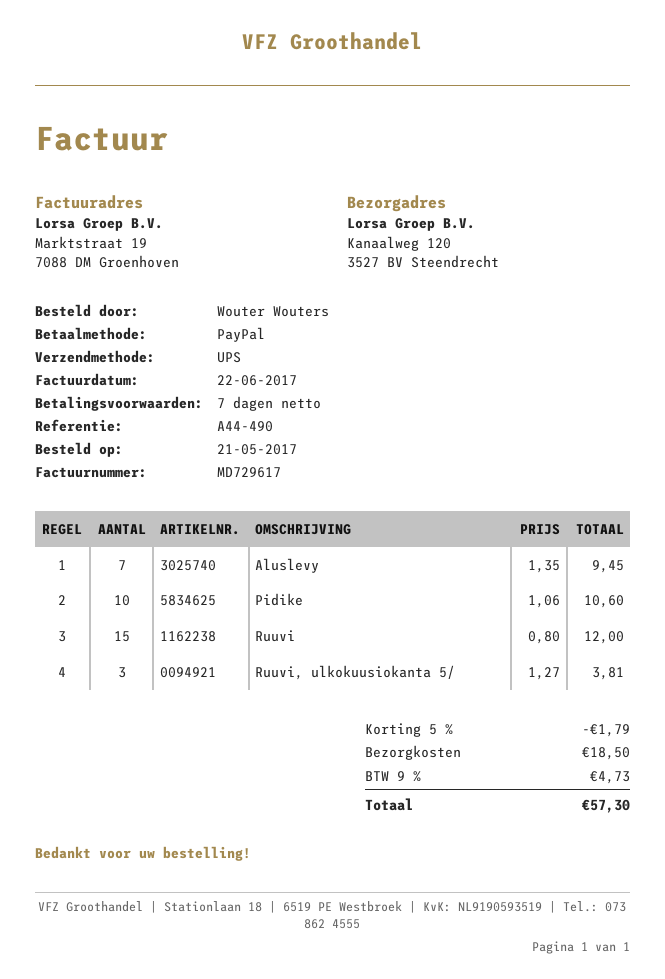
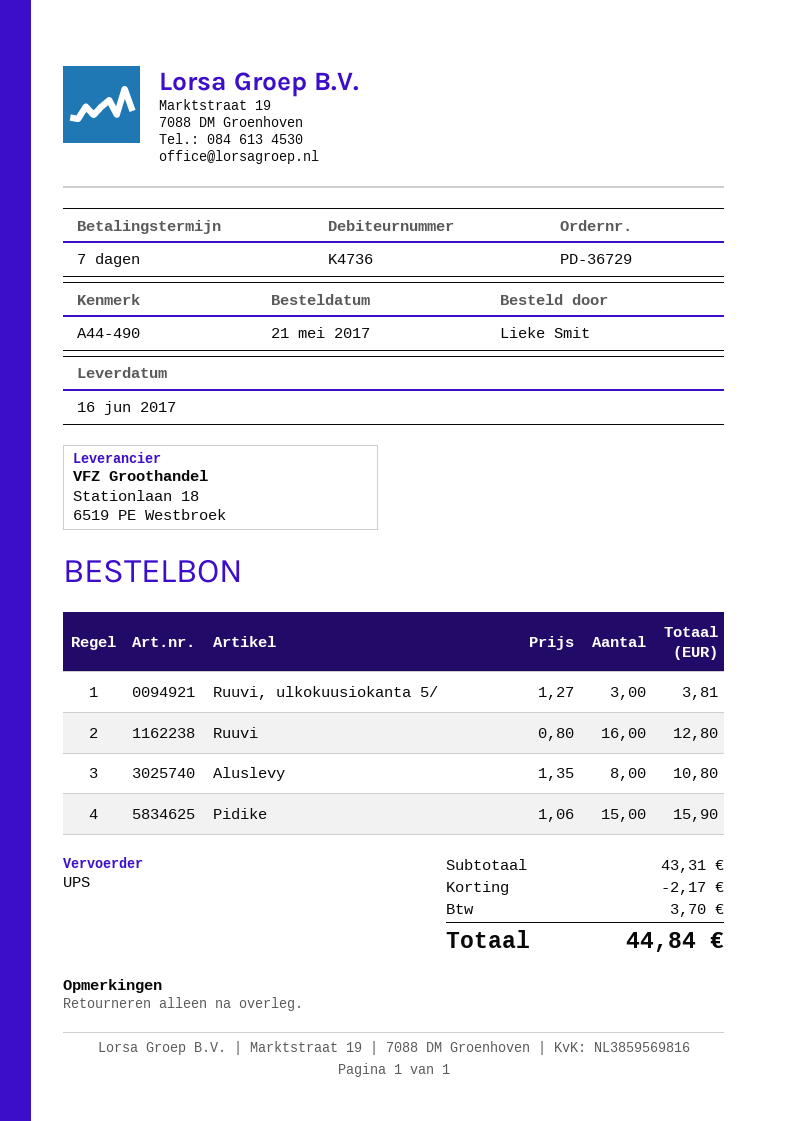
ordered by: Wouter Wouters -> Lieke Smit
Aluslevy: 7 x 1.35 = 9.45 -> 8 x 1.35 = 10.80
Pidike: 10 x 1.06 = 10.60 -> 15 x 1.06 = 15.90
Ruuvi: 15 x 0.80 = 12.00 -> 16 x 0.80 = 12.80
discount: 1.79 -> 2.17
shipping: 18.50 -> none
tax: 4.73 -> 3.70
total: 57.30 -> 44.84

